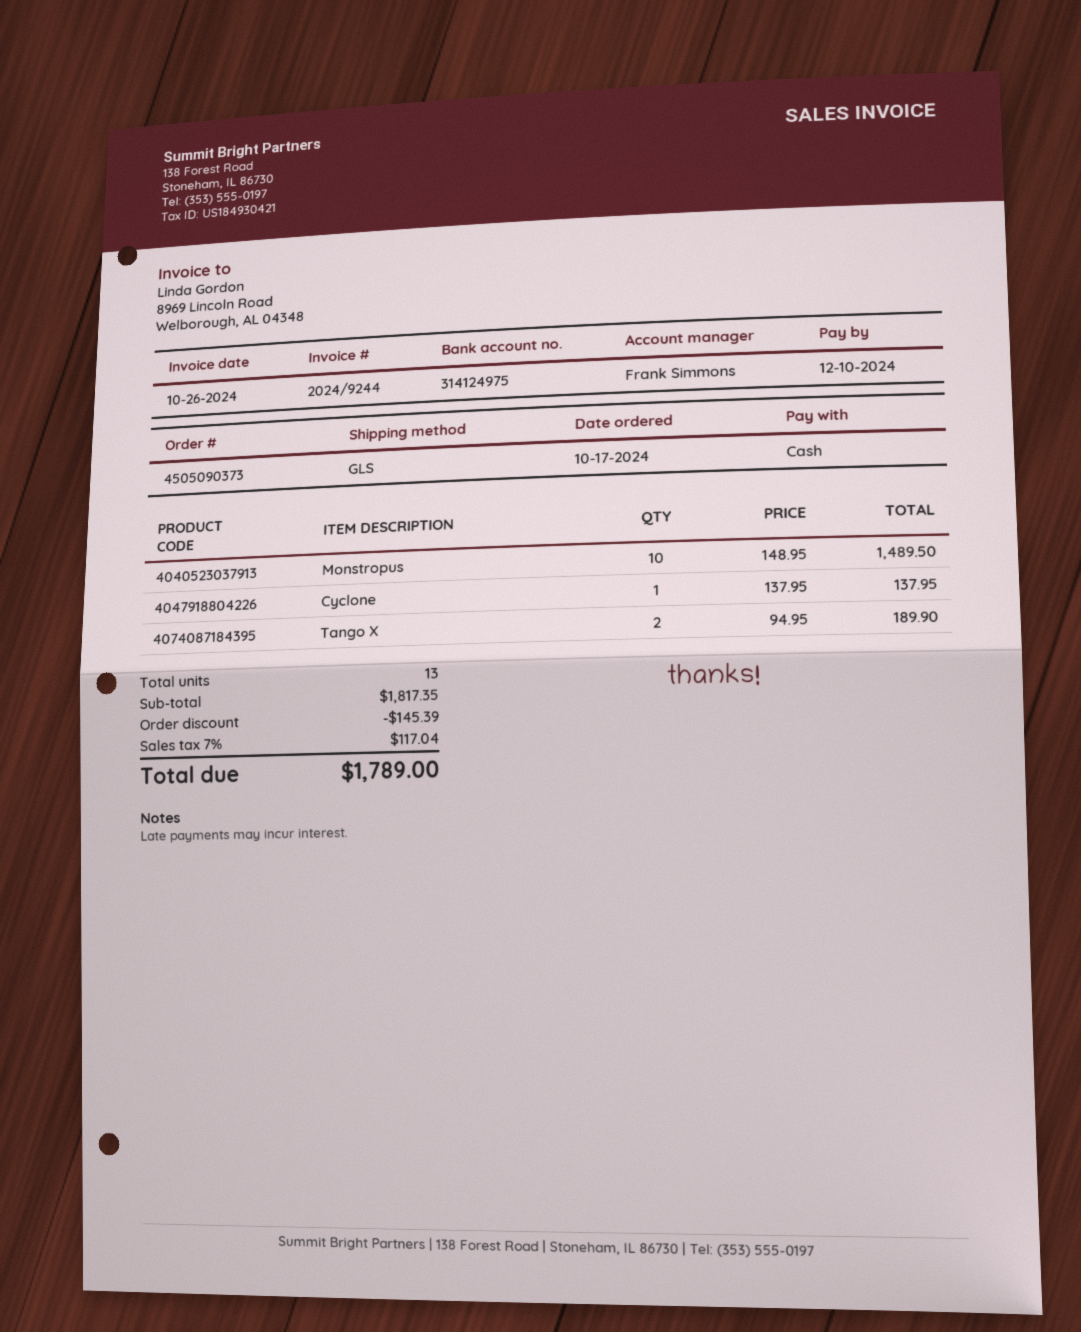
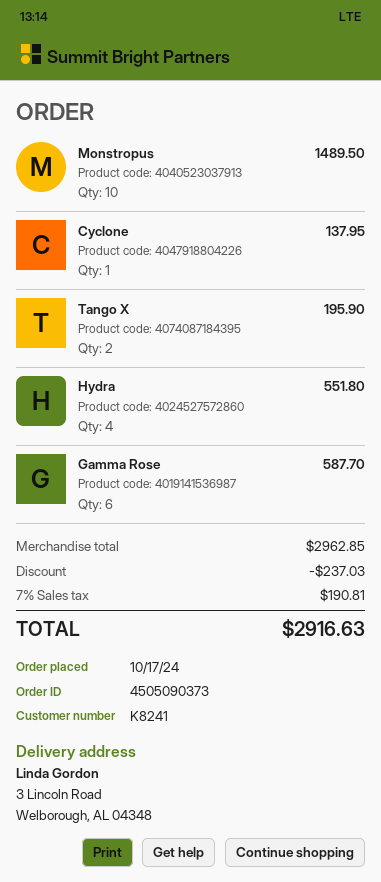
Tango X: 2 for 189.90 -> 2 for 195.90
Hydra: none -> 4 for 551.80
Gamma Rose: none -> 6 for 587.70
subtotal: 1817.35 -> 2962.85
discount: 145.39 -> 237.03
tax: 7% = 117.04 -> 7% = 190.81
total: 1789.00 -> 2916.63

